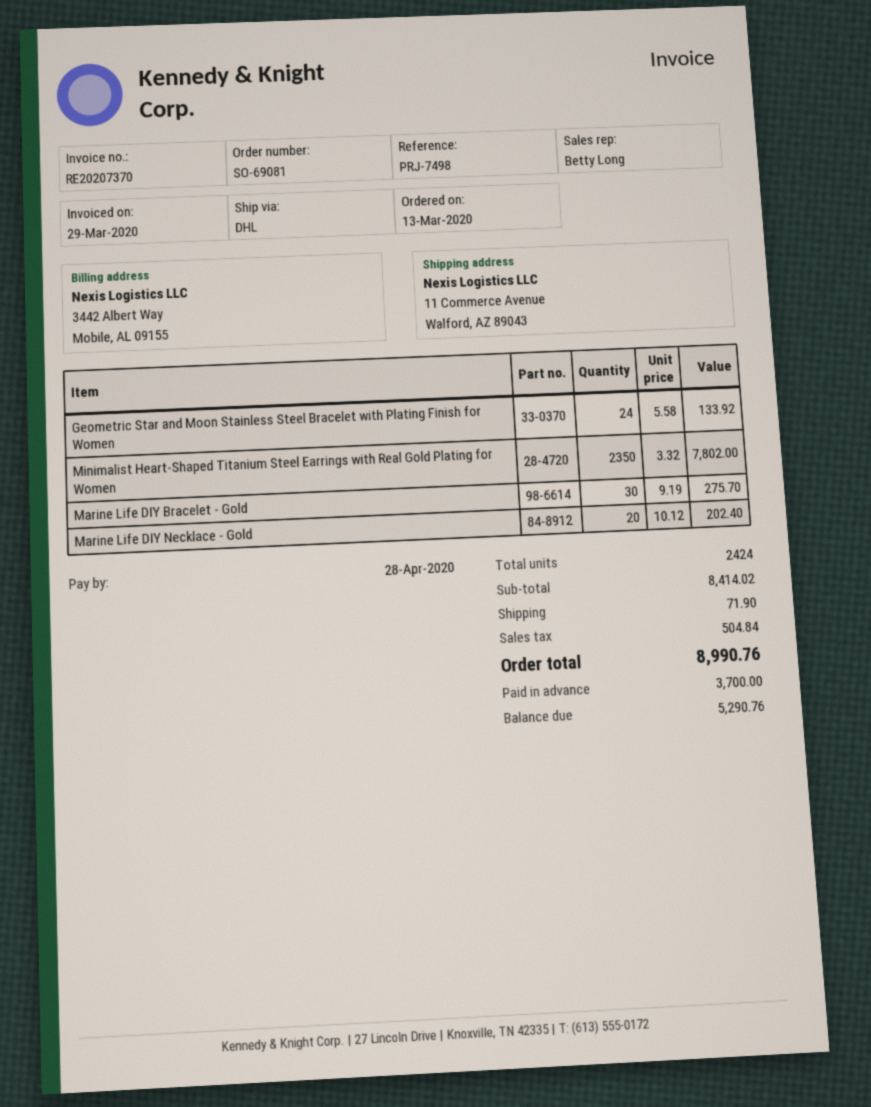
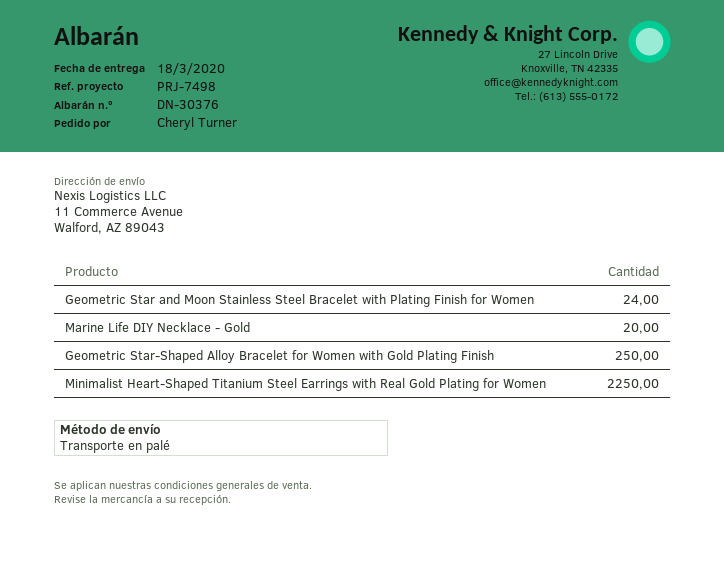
shipping method: DHL -> pallet freight
Minimalist Heart-Shaped Titanium Steel Earrings with Real Gold Plating for Women: 2350 -> 2250
Marine Life DIY Bracelet - Gold: 30 -> none
Geometric Star-Shaped Alloy Bracelet for Women with Gold Plating Finish: none -> 250

